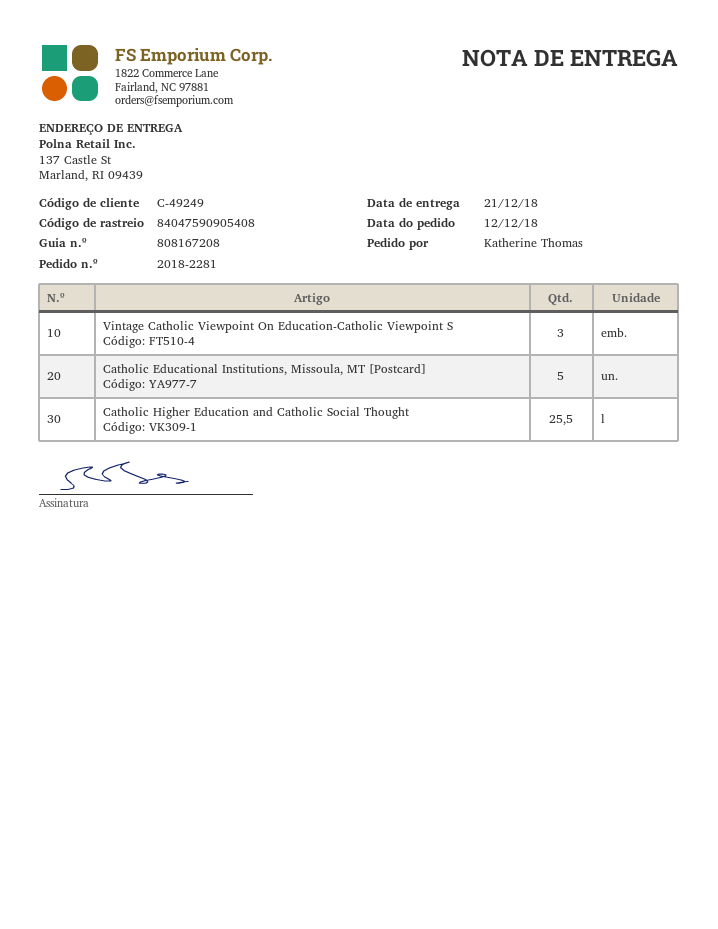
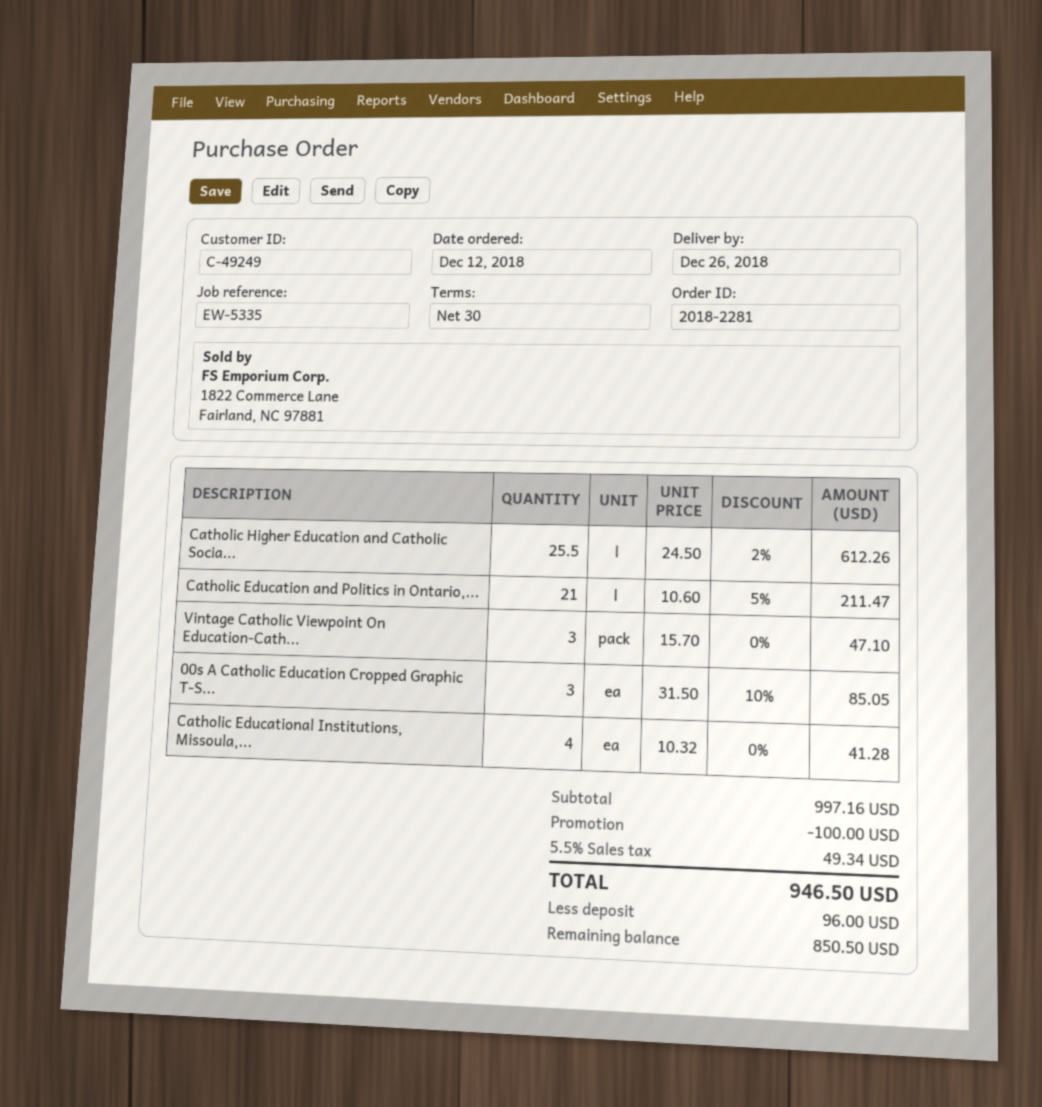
delivery date: 2018-12-21 -> 2018-12-26
Catholic Educational Institutions, Missoula, MT [Postcard]: 5 -> 4
Catholic Education and Politics in Ontario,...: none -> 21
00s A Catholic Education Cropped Graphic T-S...: none -> 3

